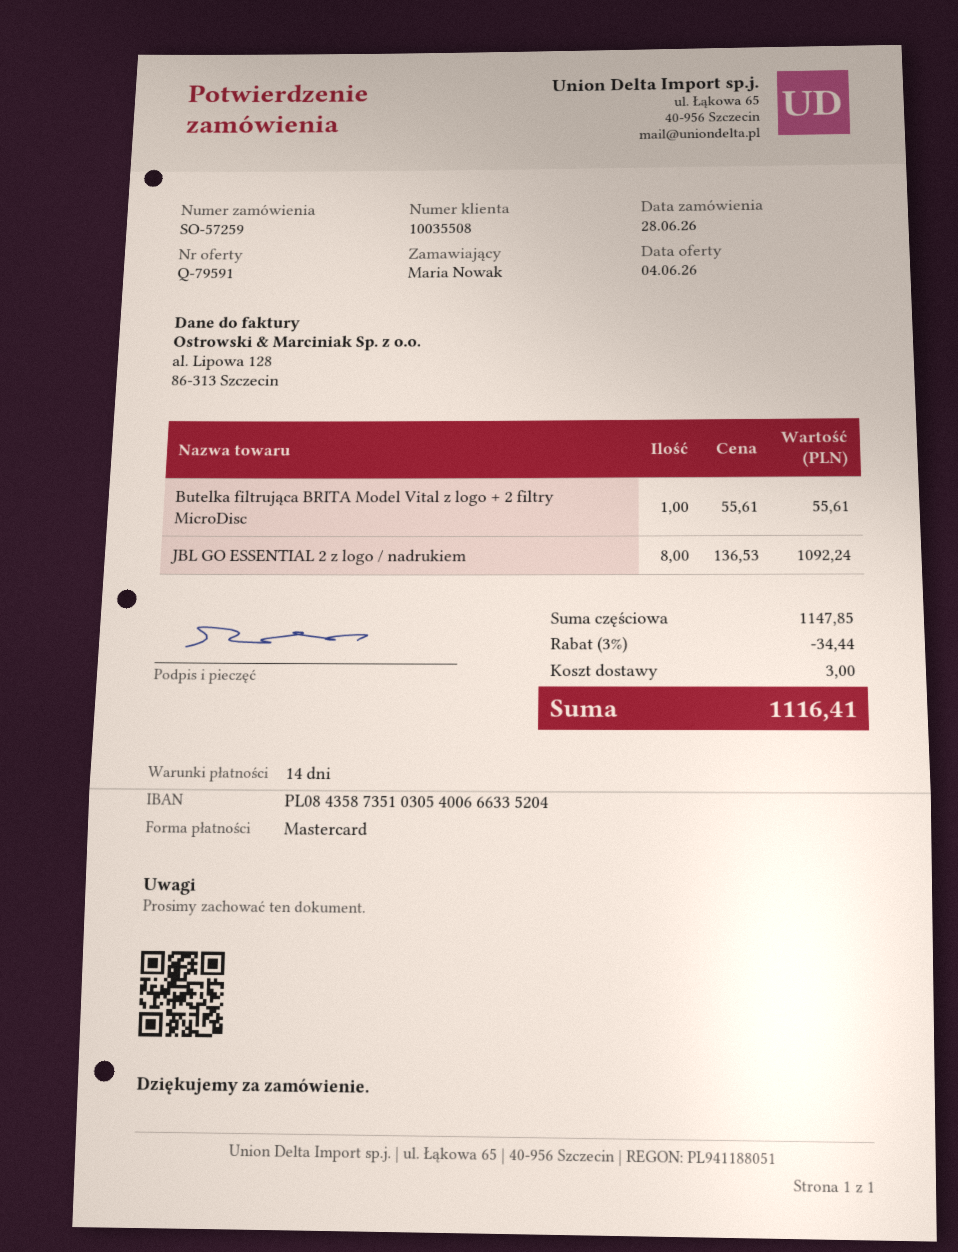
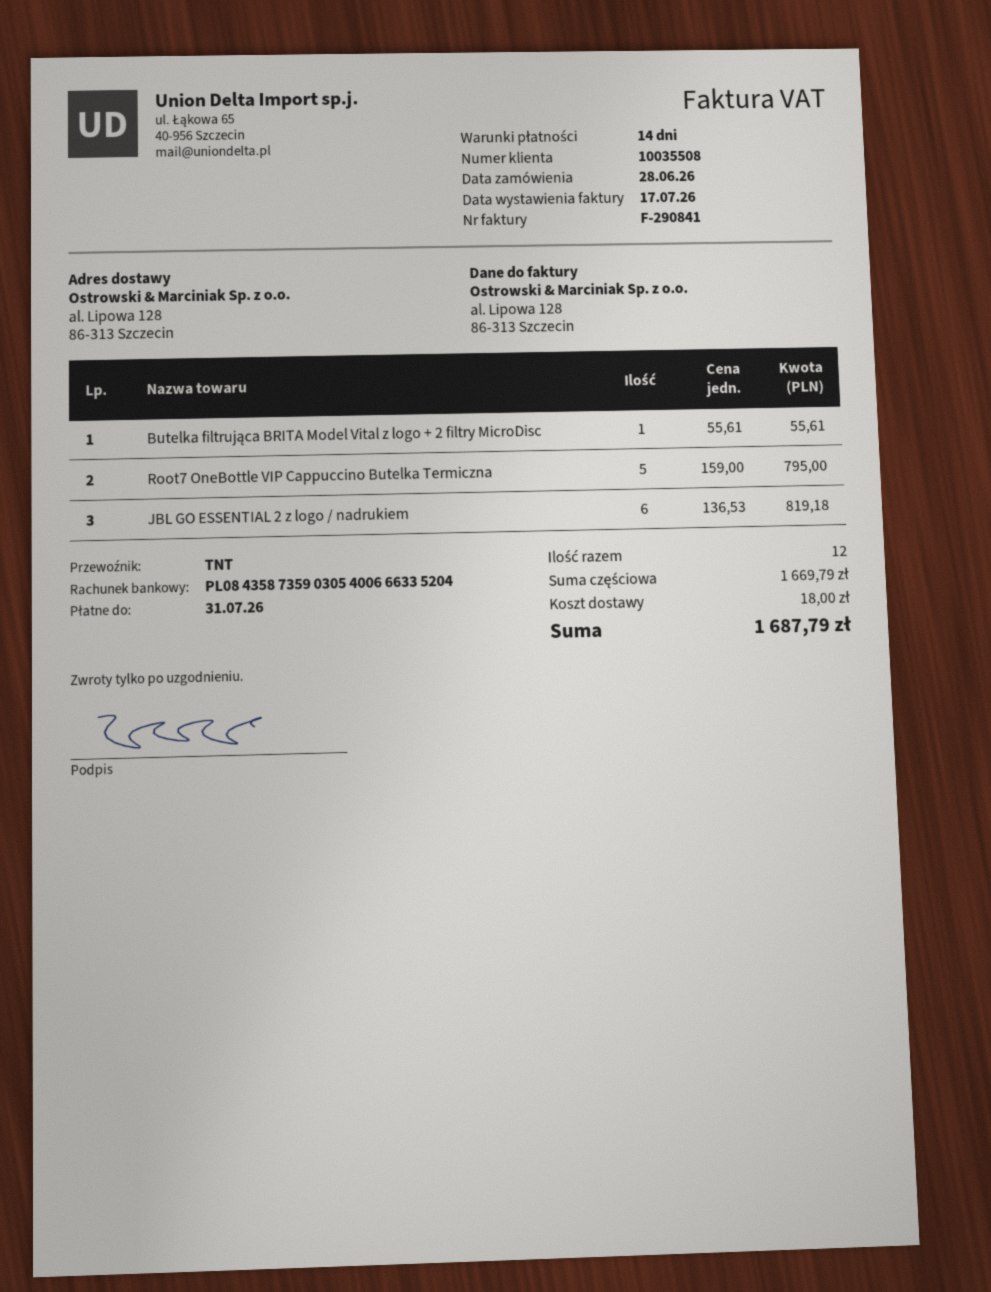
bank account: PL08435873510305400666335204 -> PL08435873590305400666335204
JBL GO ESSENTIAL 2 z logo / nadrukiem: 8 x 136.53 = 1092.24 -> 6 x 136.53 = 819.18
Root7 OneBottle VIP Cappuccino Butelka Termiczna: none -> 5 x 159.00 = 795.00
subtotal: 1147.85 -> 1669.79
discount: 3% = 34.44 -> none
shipping: 3.00 -> 18.00
total: 1116.41 -> 1687.79

